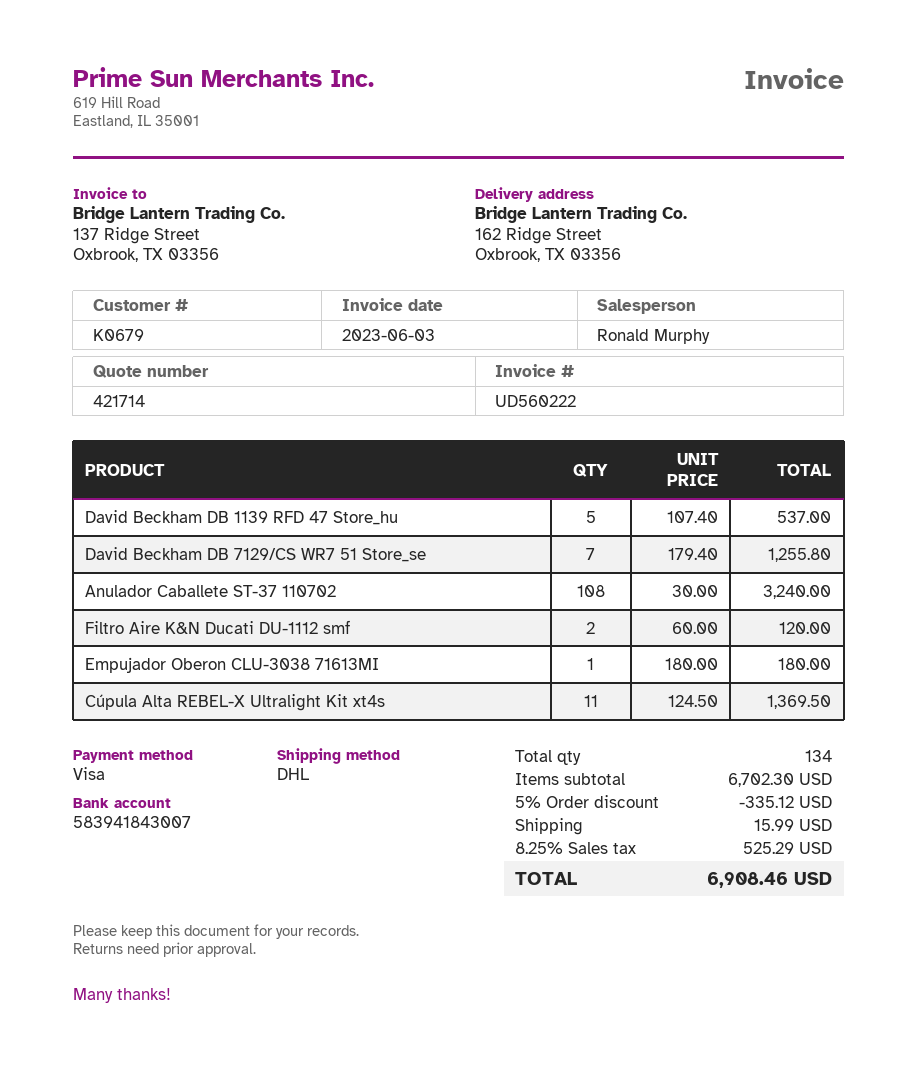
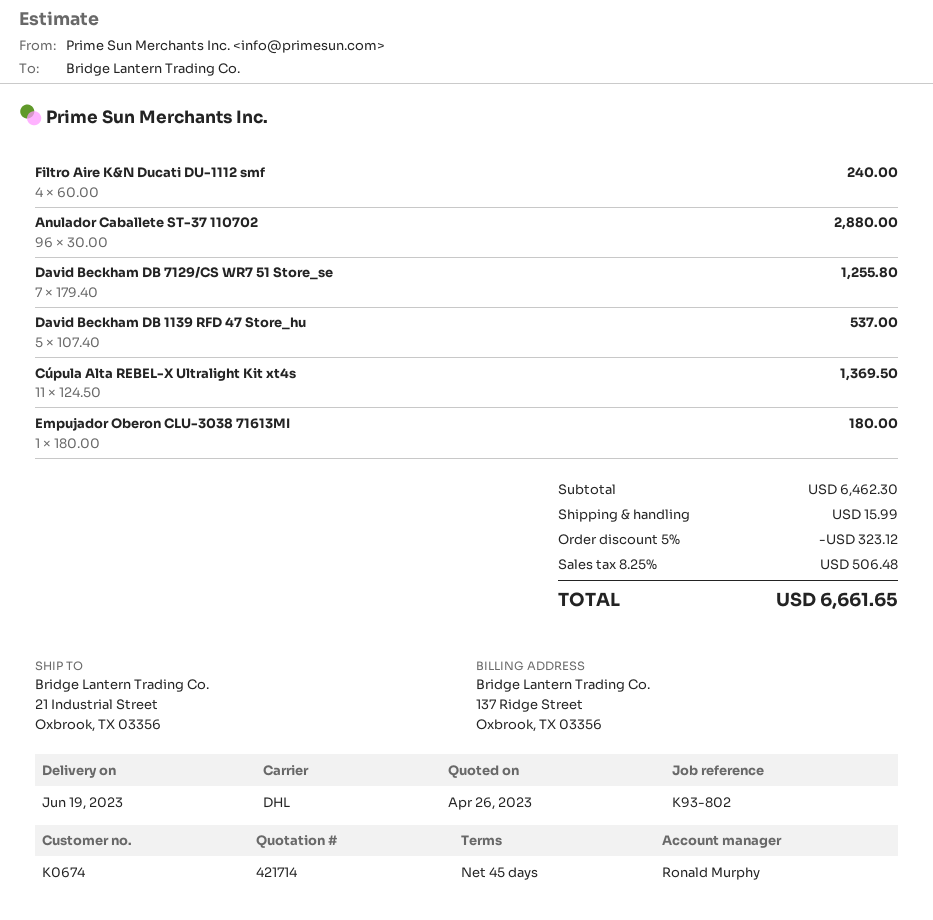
customer number: K0679 -> K0674
ship to: 162 Ridge Street, Oxbrook, TX 03356 -> 21 Industrial Street, Oxbrook, TX 03356
Anulador Caballete ST-37 110702: 108 x 30.00 = 3240.00 -> 96 x 30.00 = 2880.00
Filtro Aire K&N Ducati DU-1112 smf: 2 x 60.00 = 120.00 -> 4 x 60.00 = 240.00
subtotal: 6702.30 -> 6462.30
discount: 5% = 335.12 -> 5% = 323.12
tax: 8.25% = 525.29 -> 8.25% = 506.48
total: 6908.46 -> 6661.65

